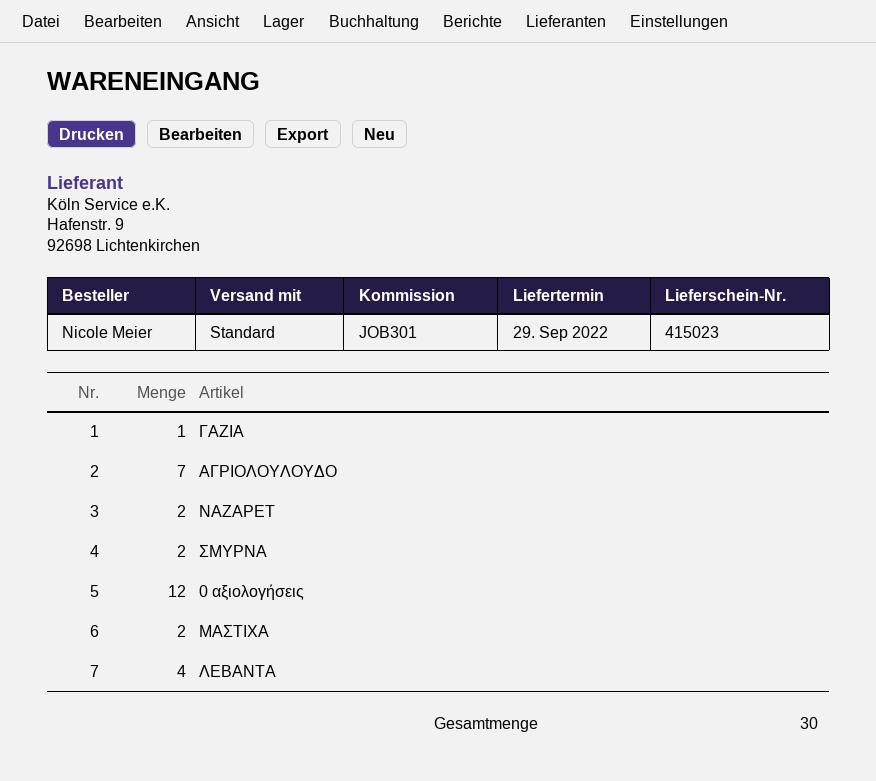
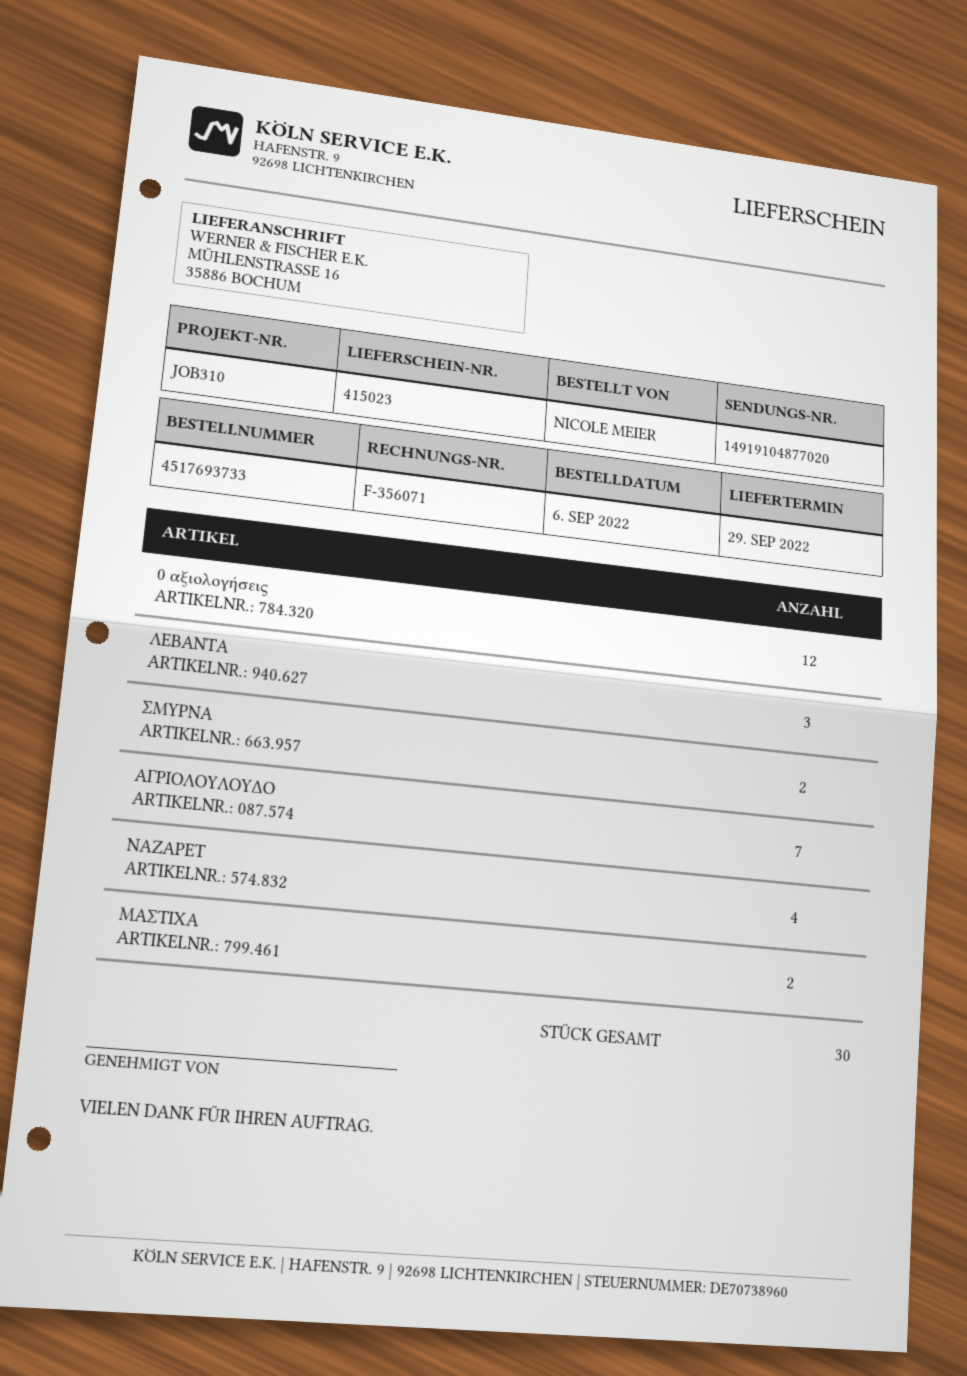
reference: JOB301 -> JOB310
ΓΑΖΙΑ: 1 -> none
ΝΑΖΑΡΕΤ: 2 -> 4
ΛΕΒΑΝΤΑ: 4 -> 3

